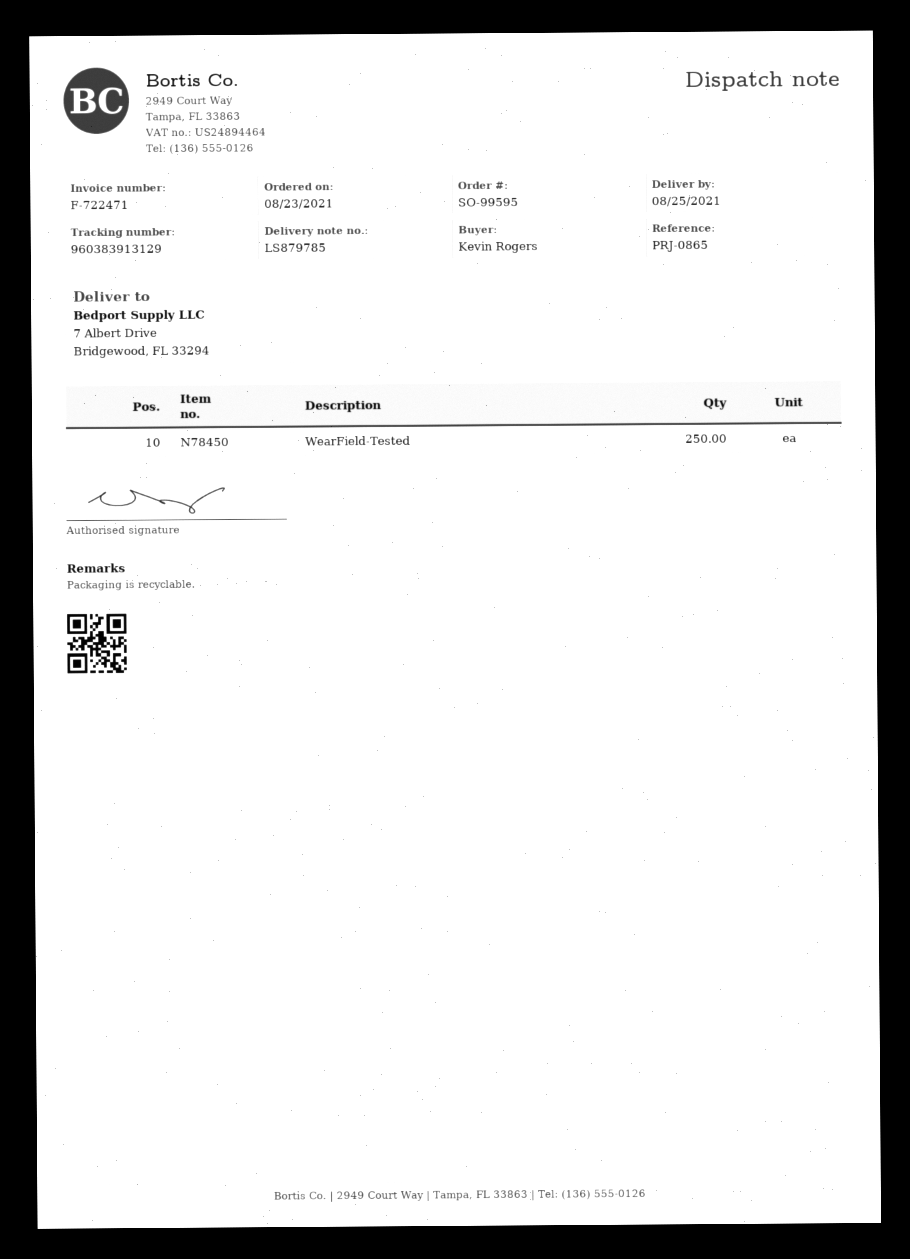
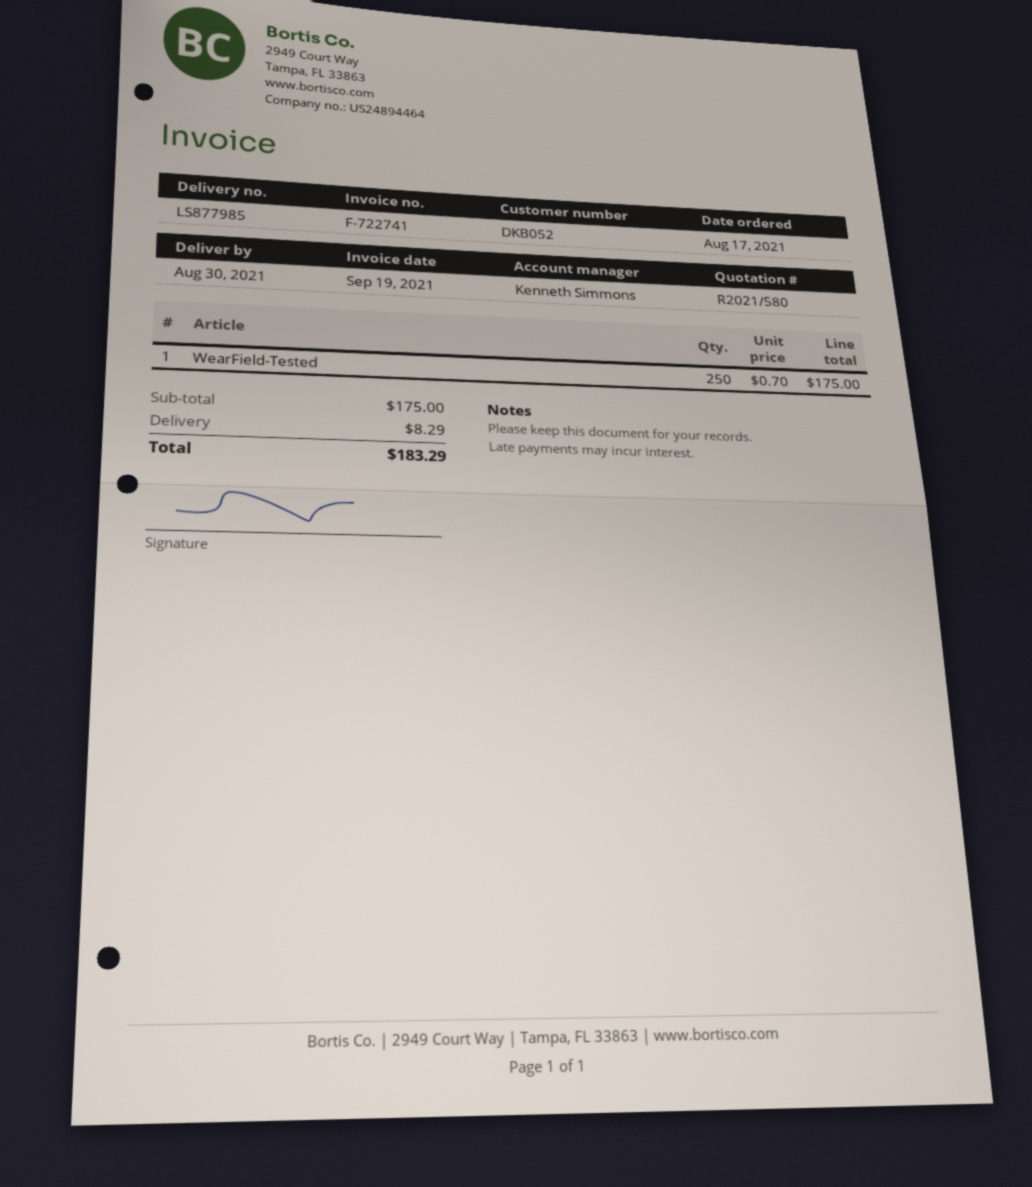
order date: 2021-08-23 -> 2021-08-17
delivery note number: LS879785 -> LS877985
delivery date: 2021-08-25 -> 2021-08-30
invoice number: F-722471 -> F-722741

